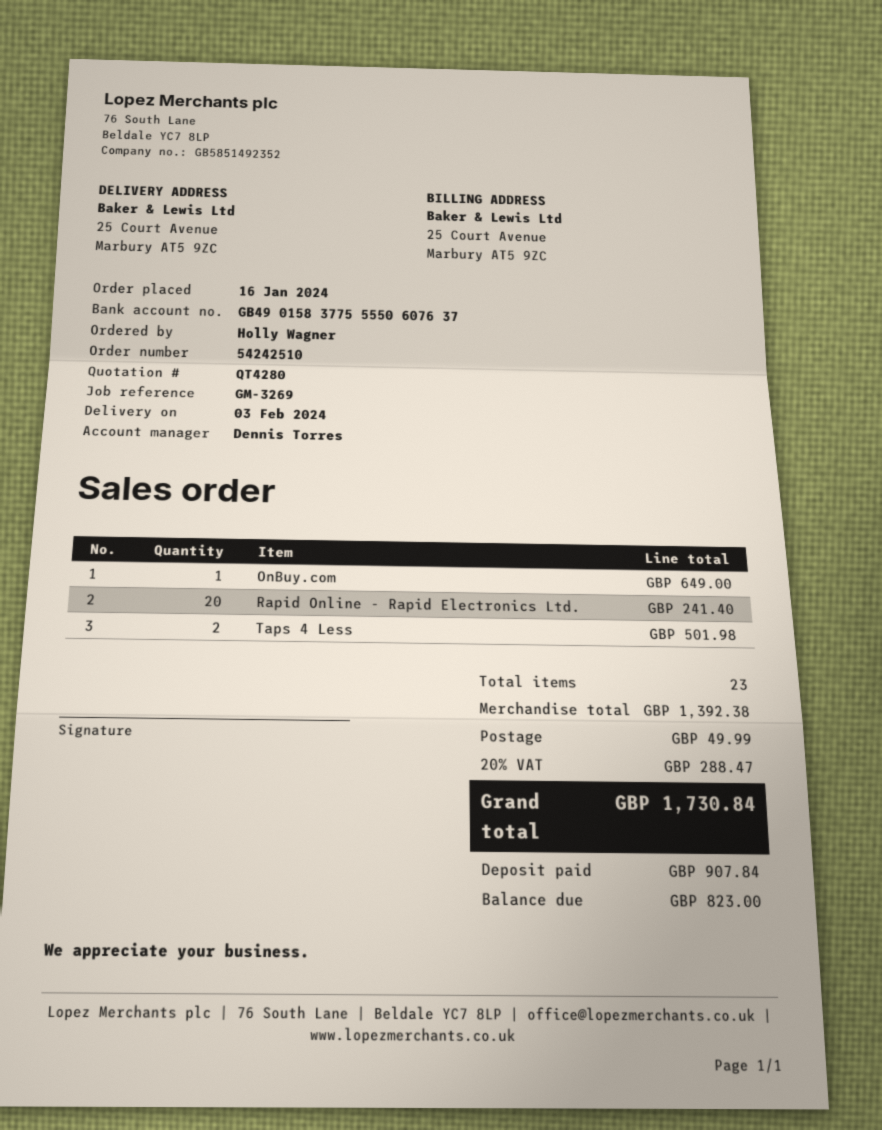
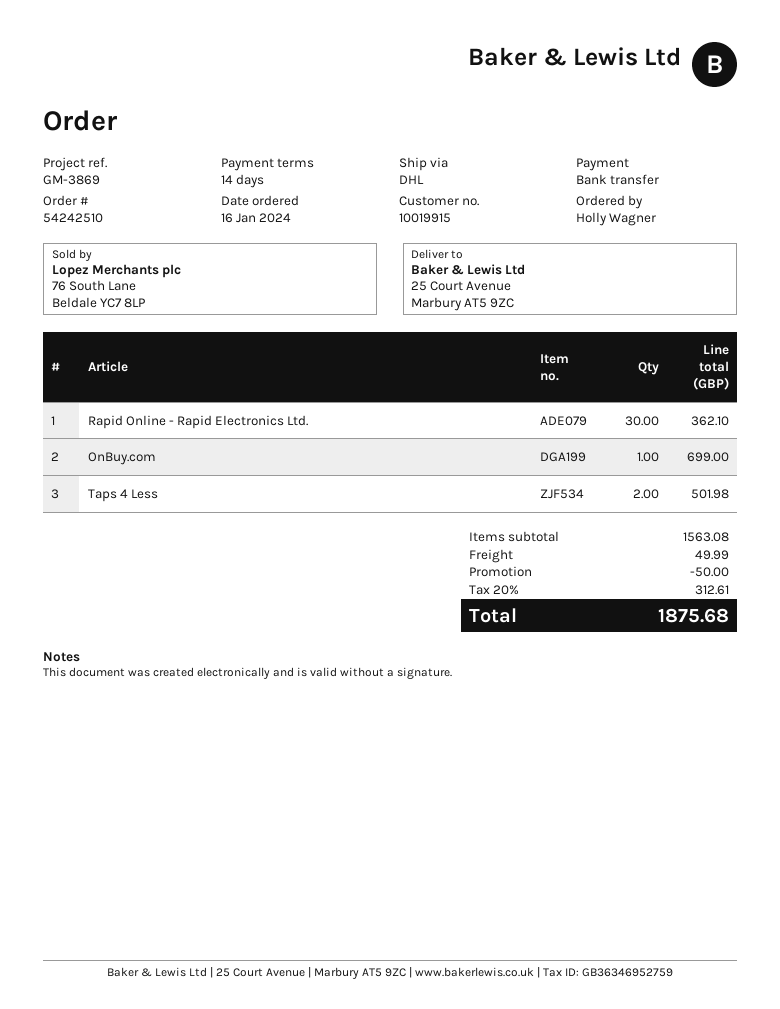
reference: GM-3269 -> GM-3869
OnBuy.com: 1 for 649.00 -> 1 for 699.00
Rapid Online - Rapid Electronics Ltd.: 20 for 241.40 -> 30 for 362.10
subtotal: 1392.38 -> 1563.08
discount: none -> 50.00
tax: 20% = 288.47 -> 20% = 312.61
total: 1730.84 -> 1875.68

